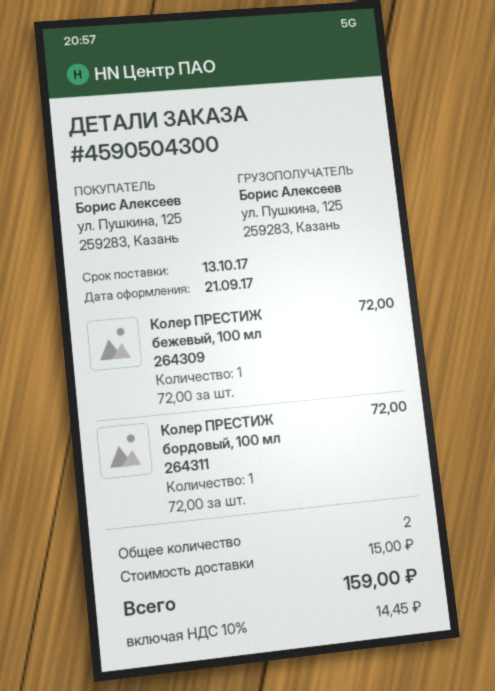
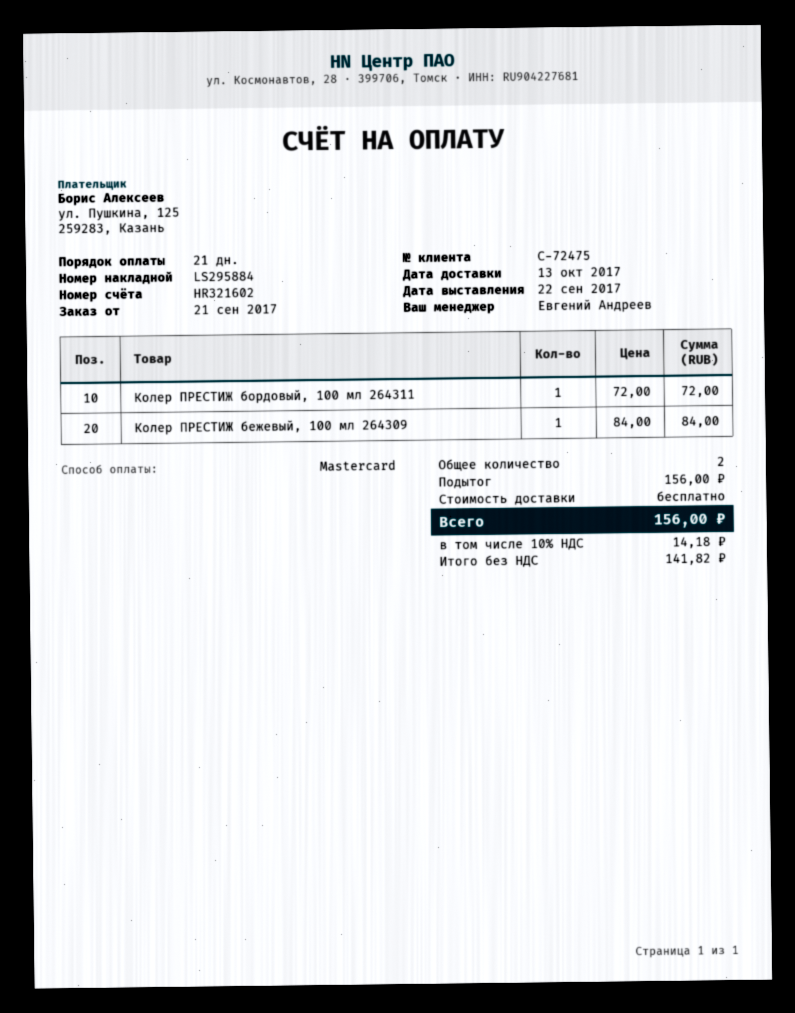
Колер ПРЕСТИЖ бежевый, 100 мл 264309: 1 x 72.00 = 72.00 -> 1 x 84.00 = 84.00
shipping: 15.00 -> 0.00
tax: 10% = 14.45 -> 10% = 14.18
total: 159.00 -> 156.00

